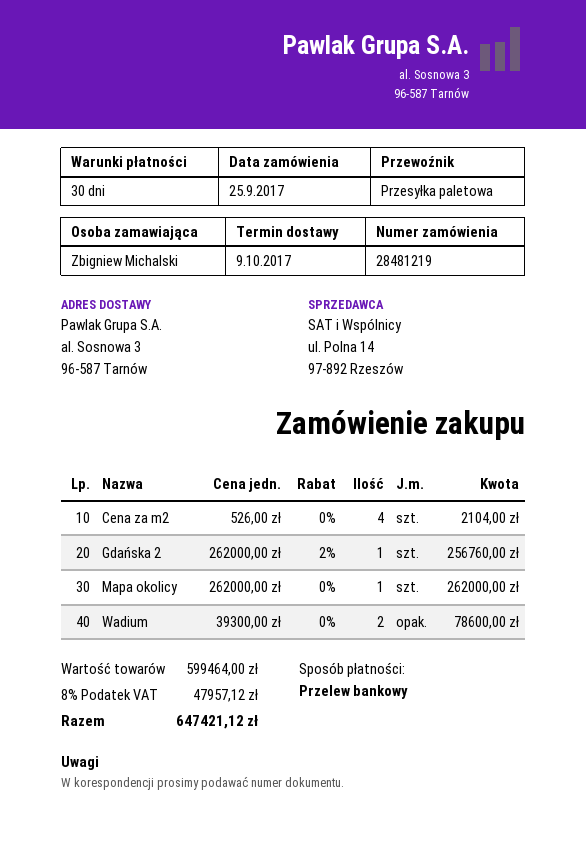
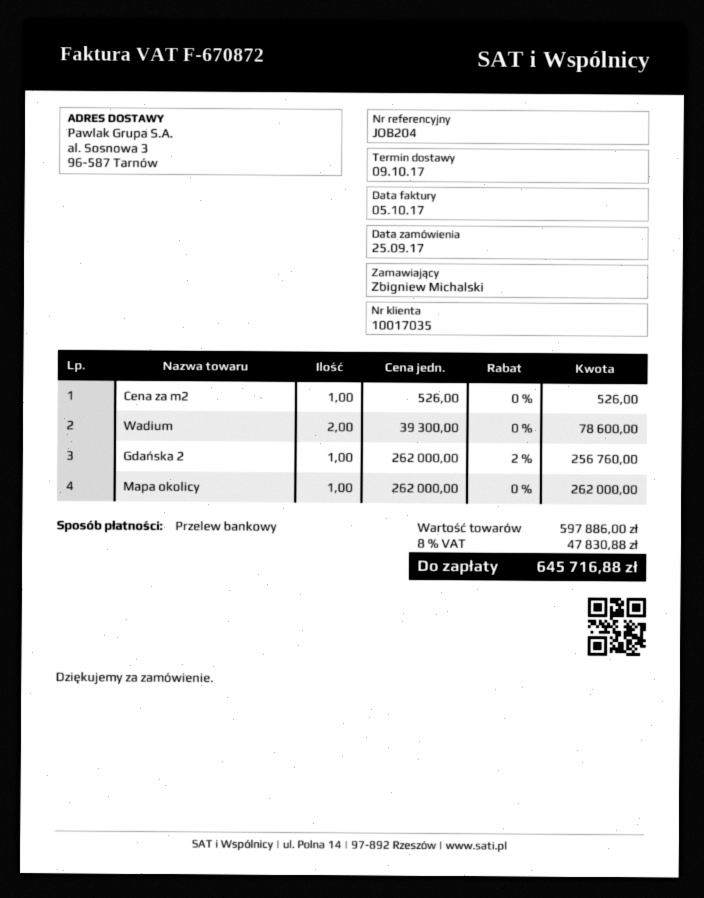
Cena za m2: 4 x 526.00 = 2104.00 -> 1 x 526.00 = 526.00
subtotal: 599464.00 -> 597886.00
tax: 8% = 47957.12 -> 8% = 47830.88
total: 647421.12 -> 645716.88

